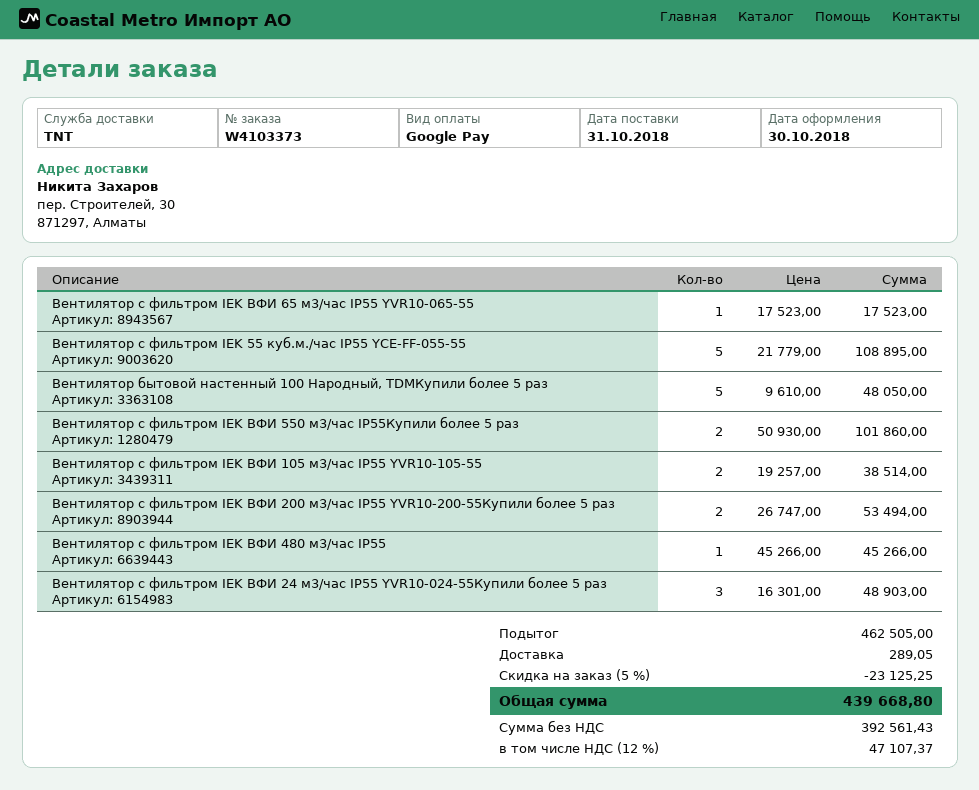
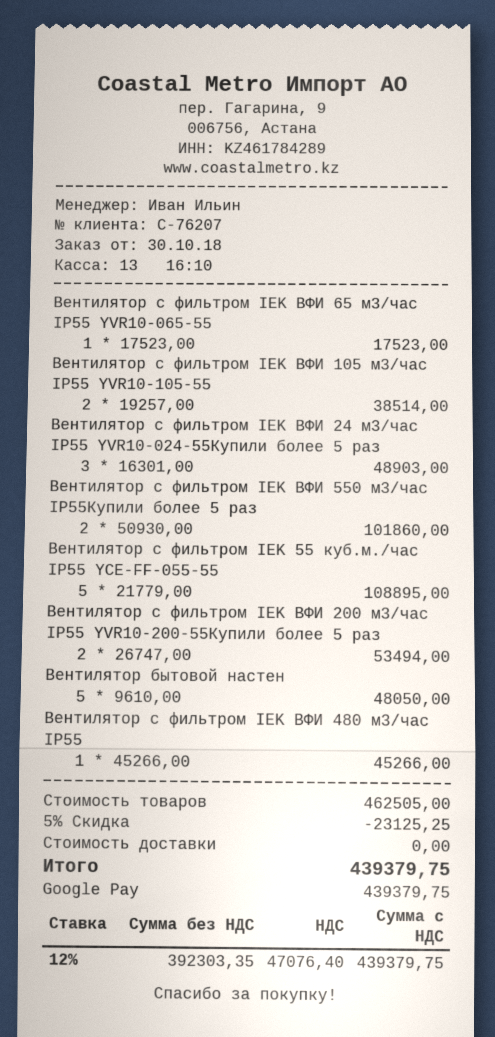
shipping: 289.05 -> 0.00
net: 392561.43 -> 392303.35
tax: 12% = 47107.37 -> 12% = 47076.40
total: 439668.80 -> 439379.75

